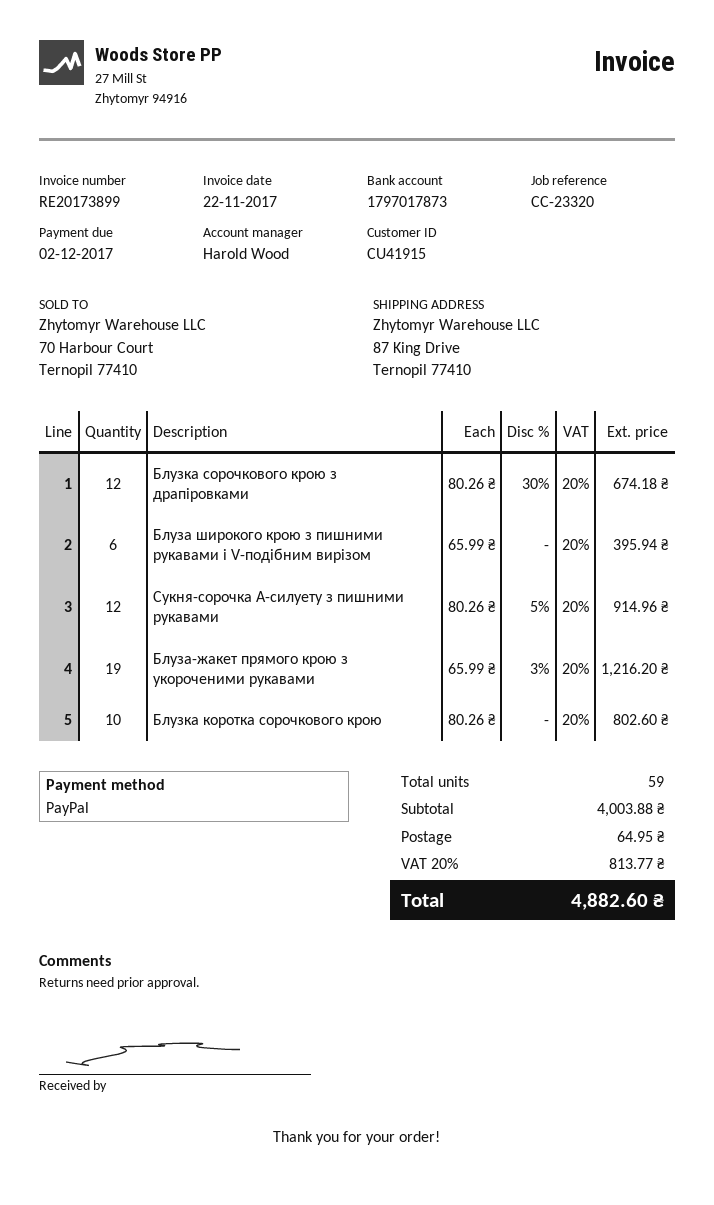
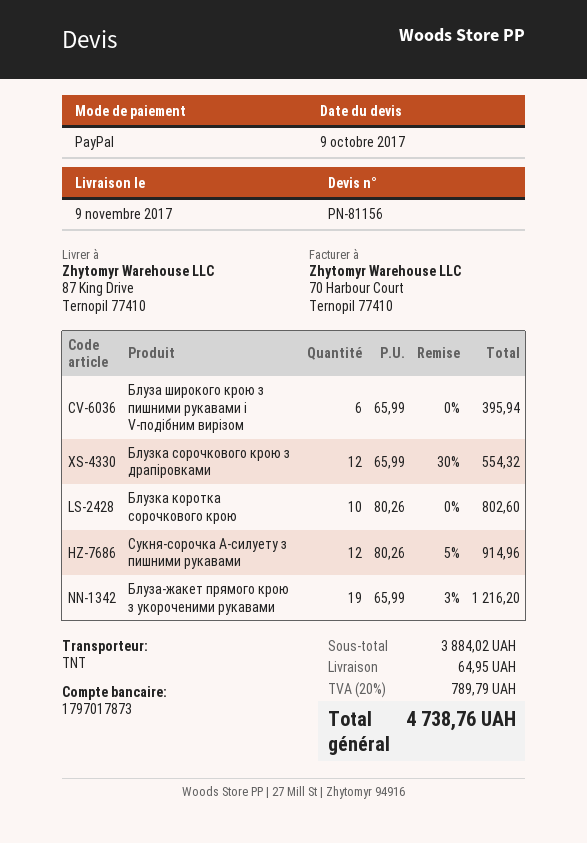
Блузка сорочкового крою з драпіровками: 12 x 80.26 - 30% = 674.18 -> 12 x 65.99 - 30% = 554.32
subtotal: 4003.88 -> 3884.02
tax: 20% = 813.77 -> 20% = 789.79
total: 4882.60 -> 4738.76

